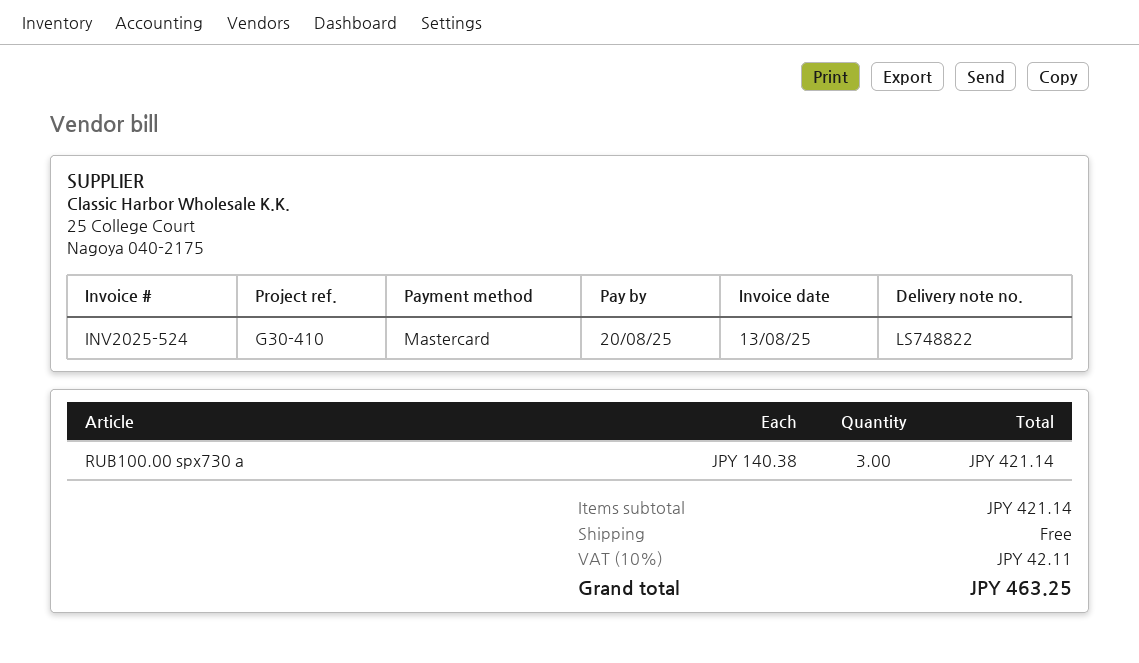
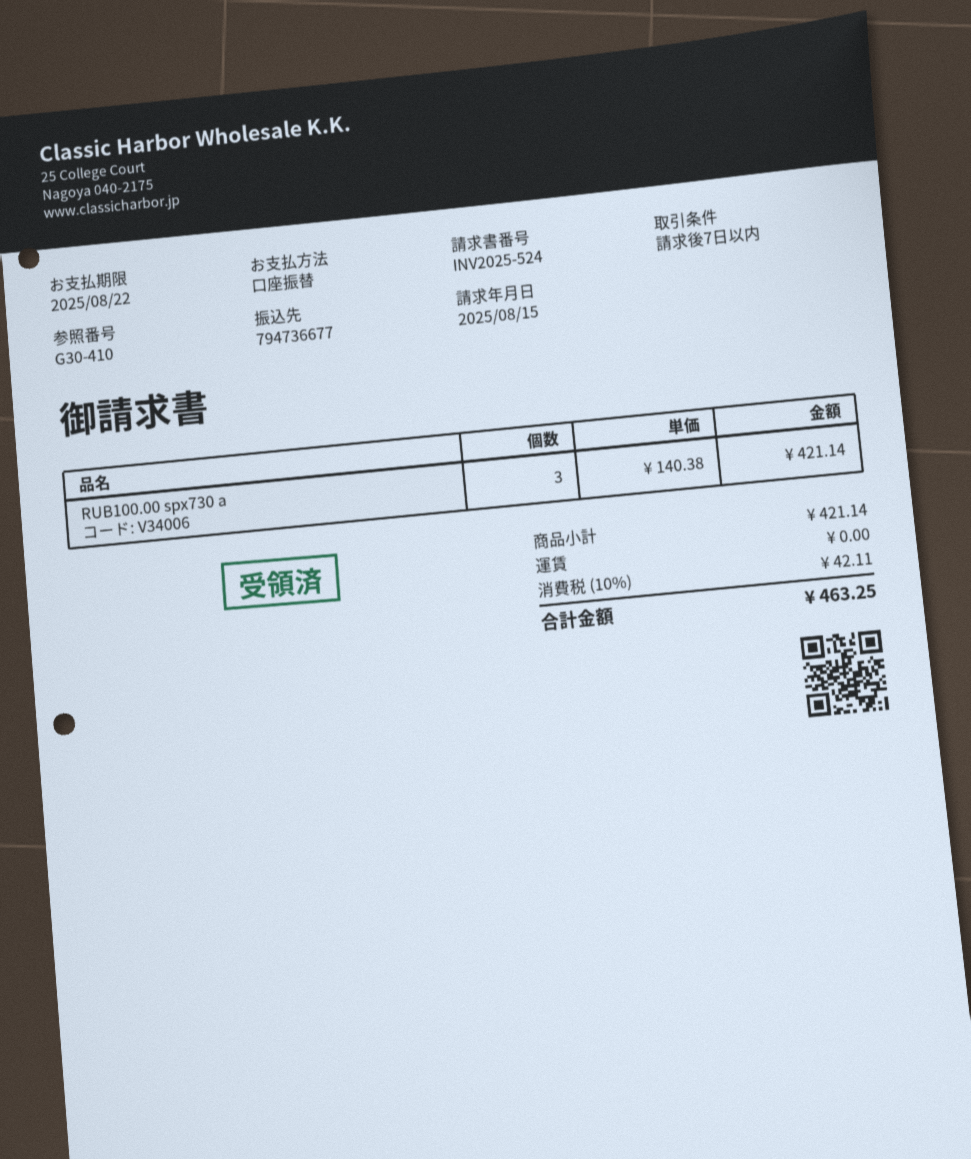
invoice date: 2025-08-13 -> 2025-08-15
due date: 2025-08-20 -> 2025-08-22
payment method: Mastercard -> direct debit

